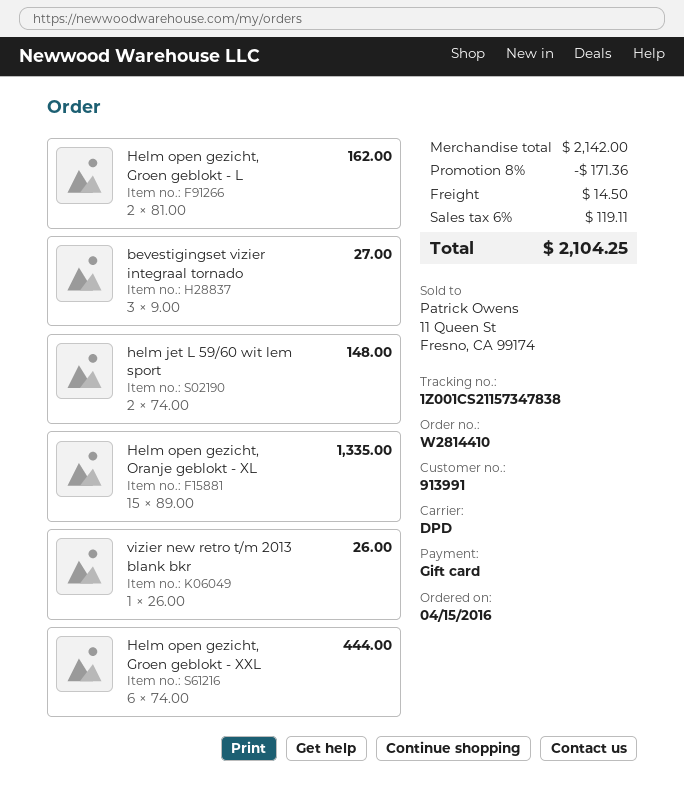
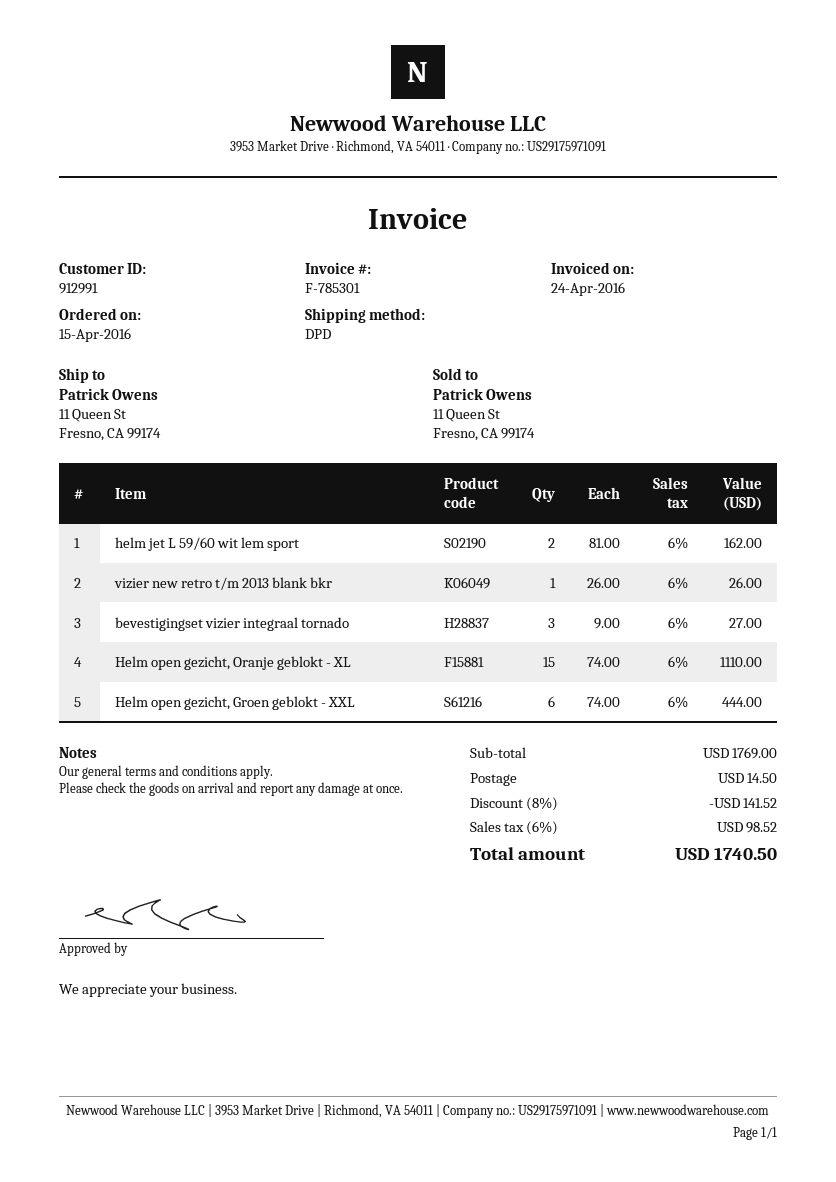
customer number: 913991 -> 912991
Helm open gezicht, Groen geblokt - L: 2 x 81.00 = 162.00 -> none
helm jet L 59/60 wit lem sport: 2 x 74.00 = 148.00 -> 2 x 81.00 = 162.00
Helm open gezicht, Oranje geblokt - XL: 15 x 89.00 = 1335.00 -> 15 x 74.00 = 1110.00
subtotal: 2142.00 -> 1769.00
discount: 8% = 171.36 -> 8% = 141.52
tax: 6% = 119.11 -> 6% = 98.52
total: 2104.25 -> 1740.50

